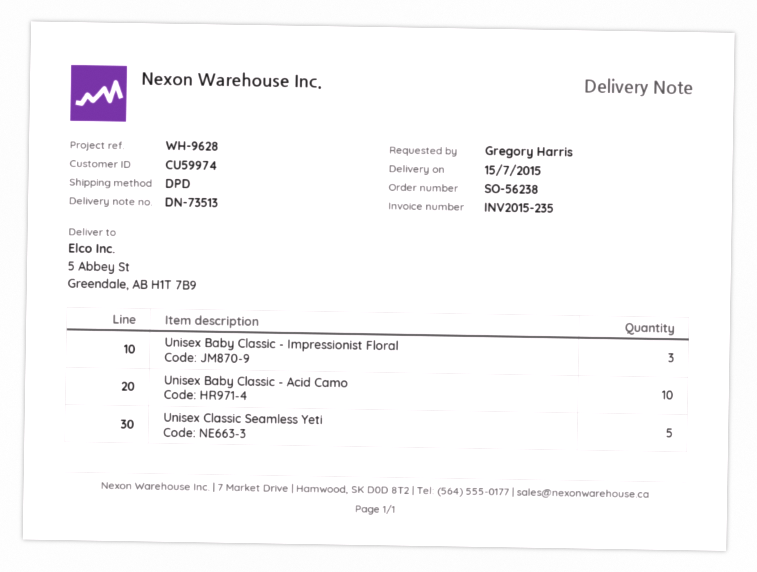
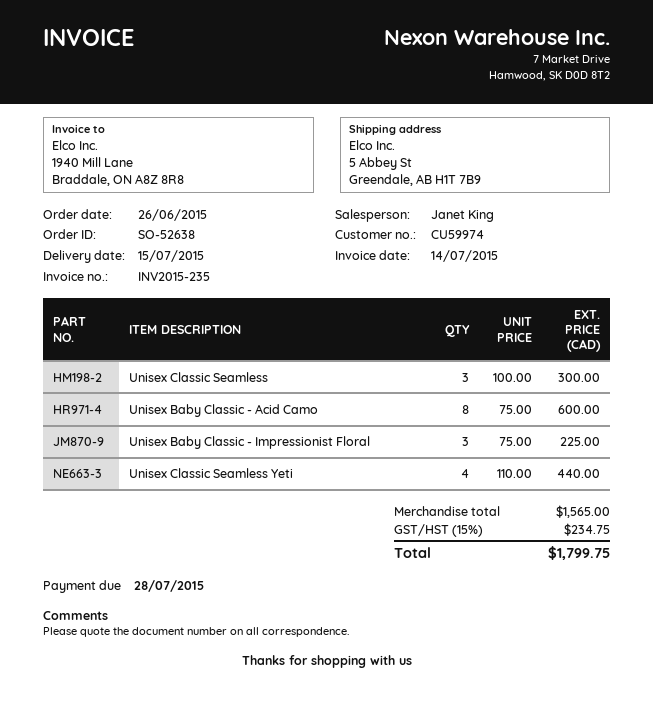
order number: SO-56238 -> SO-52638
Unisex Baby Classic - Acid Camo: 10 -> 8
Unisex Classic Seamless Yeti: 5 -> 4
Unisex Classic Seamless: none -> 3

